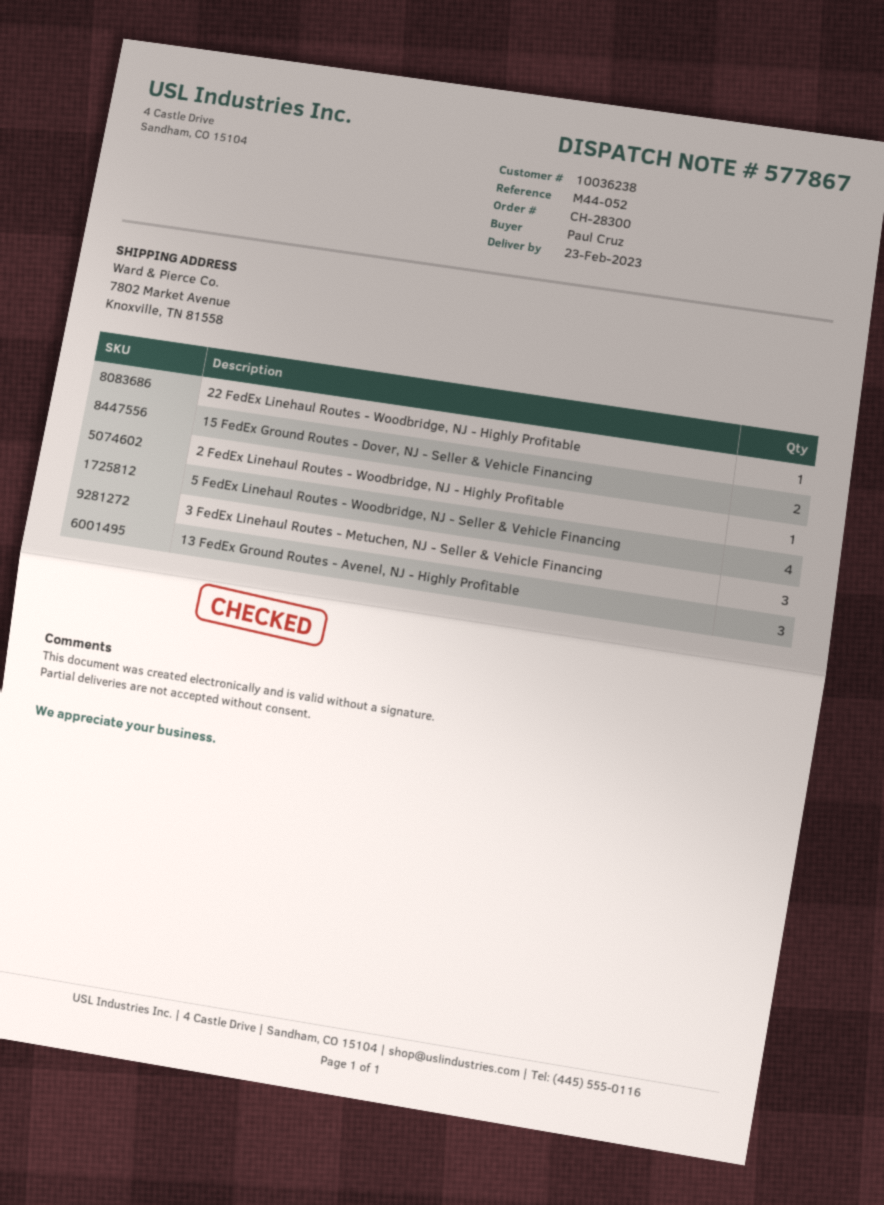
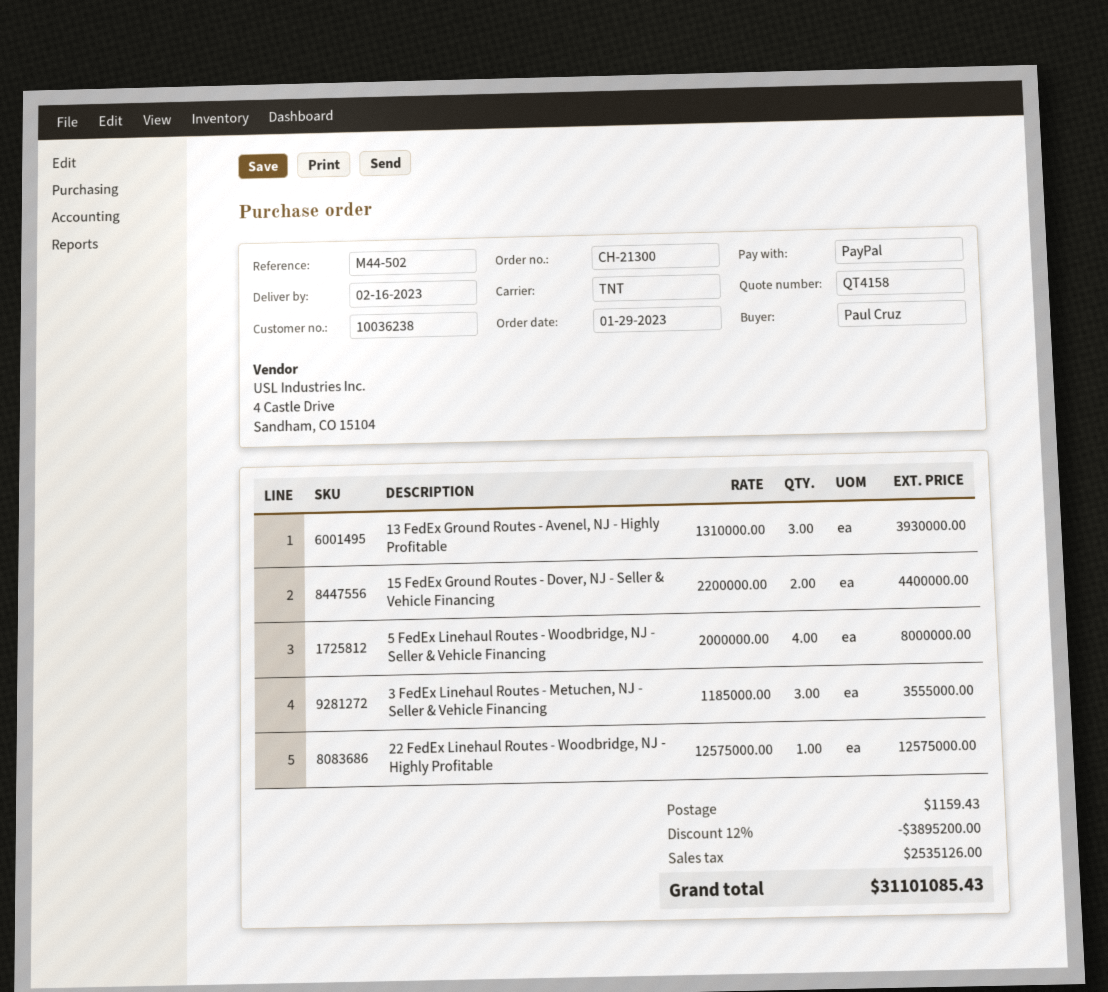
order number: CH-28300 -> CH-21300
delivery date: 2023-02-23 -> 2023-02-16
reference: M44-052 -> M44-502
2 FedEx Linehaul Routes - Woodbridge, NJ - Highly Profitable: 1 -> none

